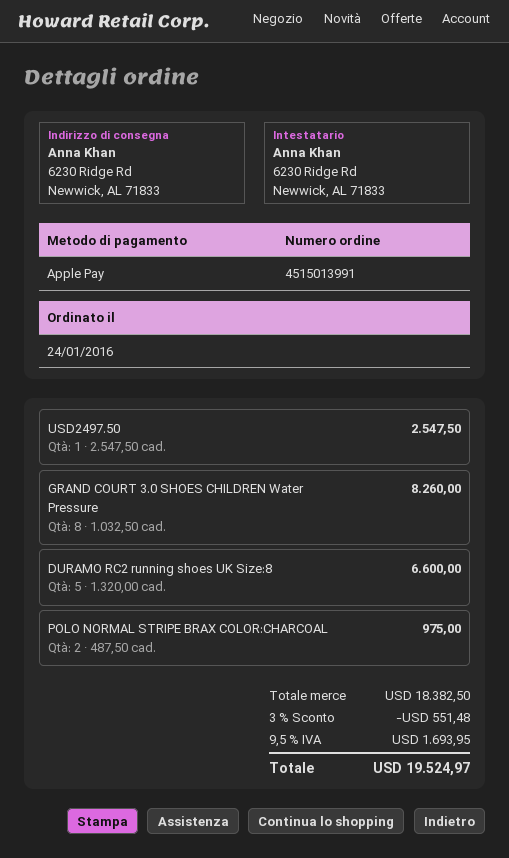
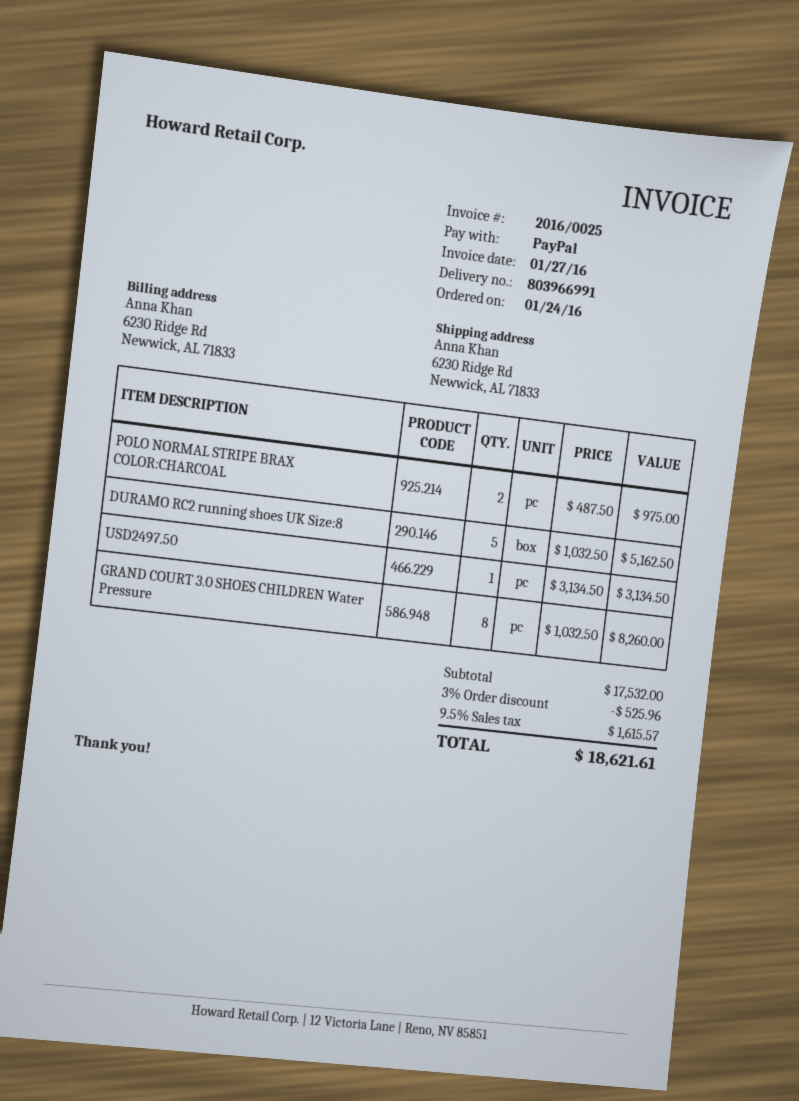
payment method: Apple Pay -> PayPal
USD2497.50: 1 x 2547.50 = 2547.50 -> 1 x 3134.50 = 3134.50
DURAMO RC2 running shoes UK Size:8: 5 x 1320.00 = 6600.00 -> 5 x 1032.50 = 5162.50
subtotal: 18382.50 -> 17532.00
discount: 3% = 551.48 -> 3% = 525.96
tax: 9.5% = 1693.95 -> 9.5% = 1615.57
total: 19524.97 -> 18621.61

